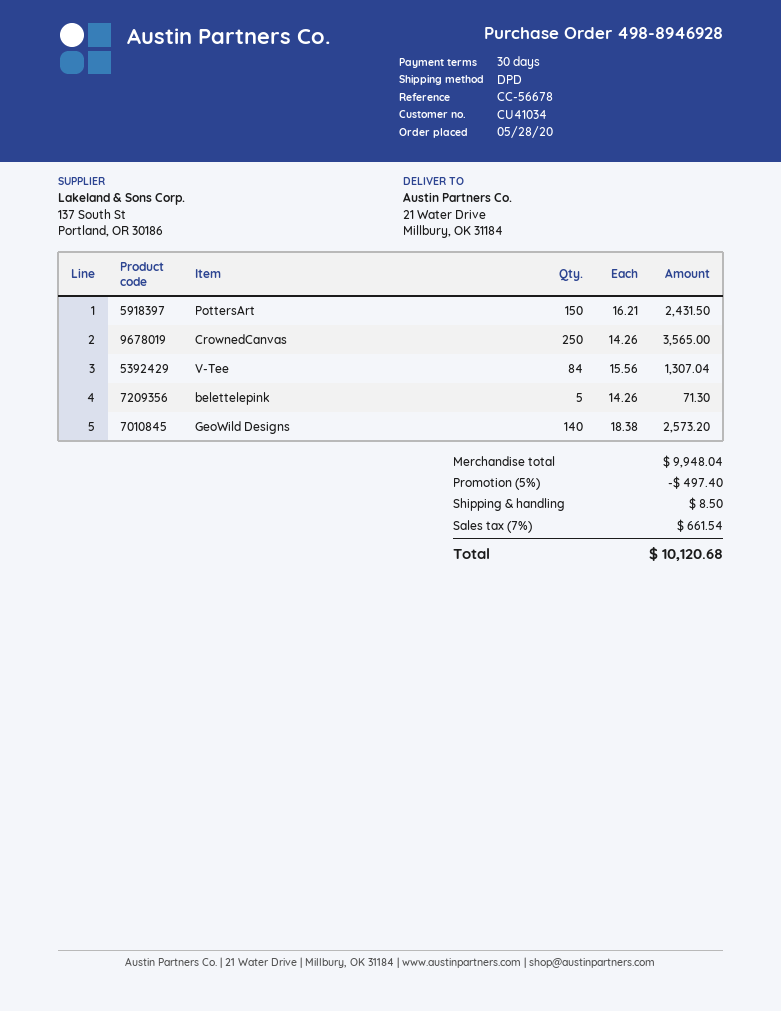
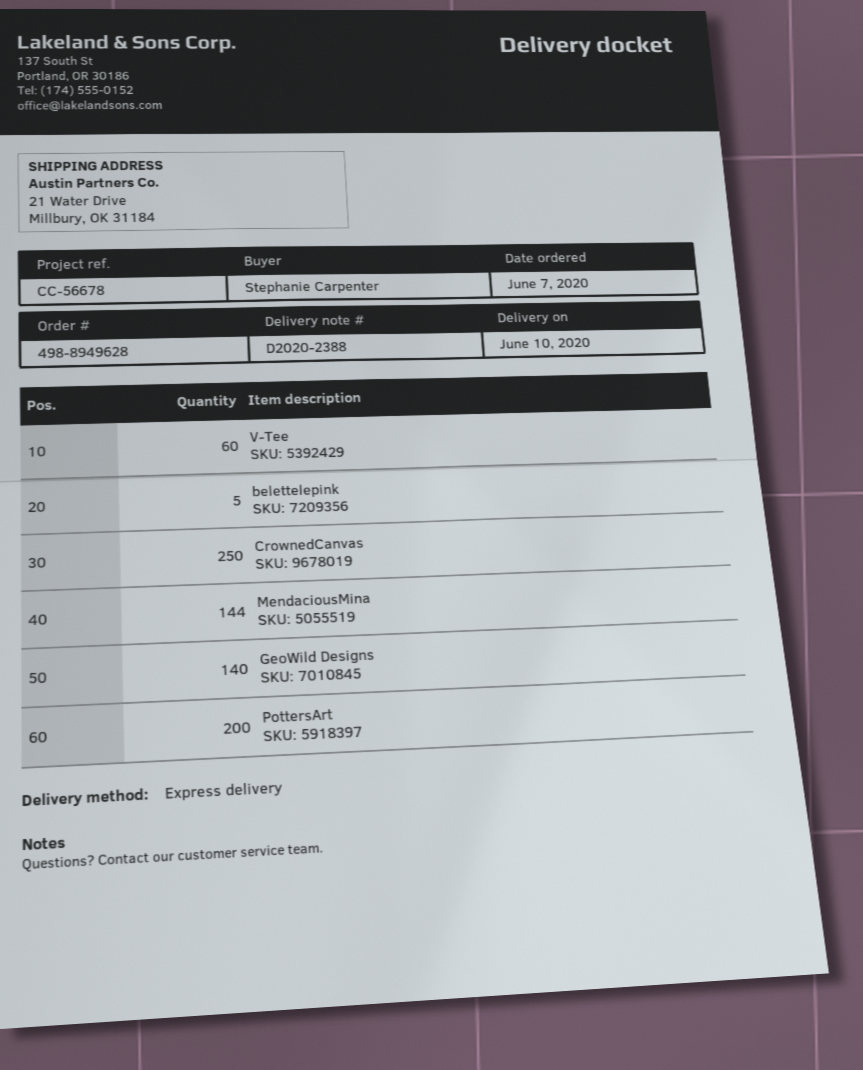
order number: 498-8946928 -> 498-8949628
order date: 2020-05-28 -> 2020-06-07
shipping method: DPD -> express
PottersArt: 150 -> 200
V-Tee: 84 -> 60
MendaciousMina: none -> 144

